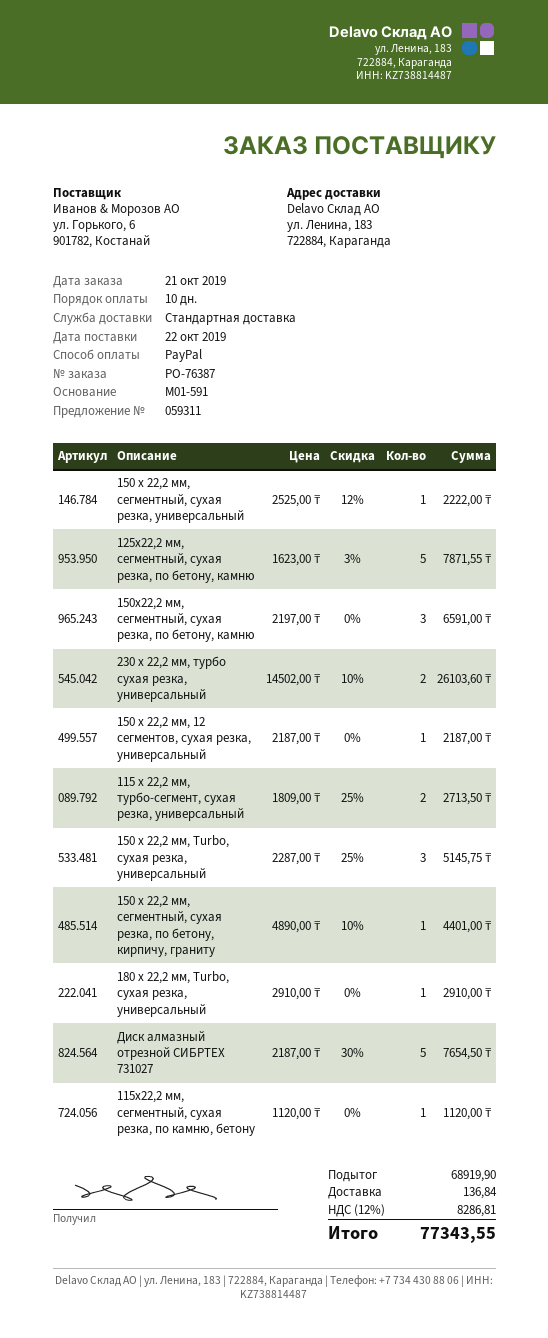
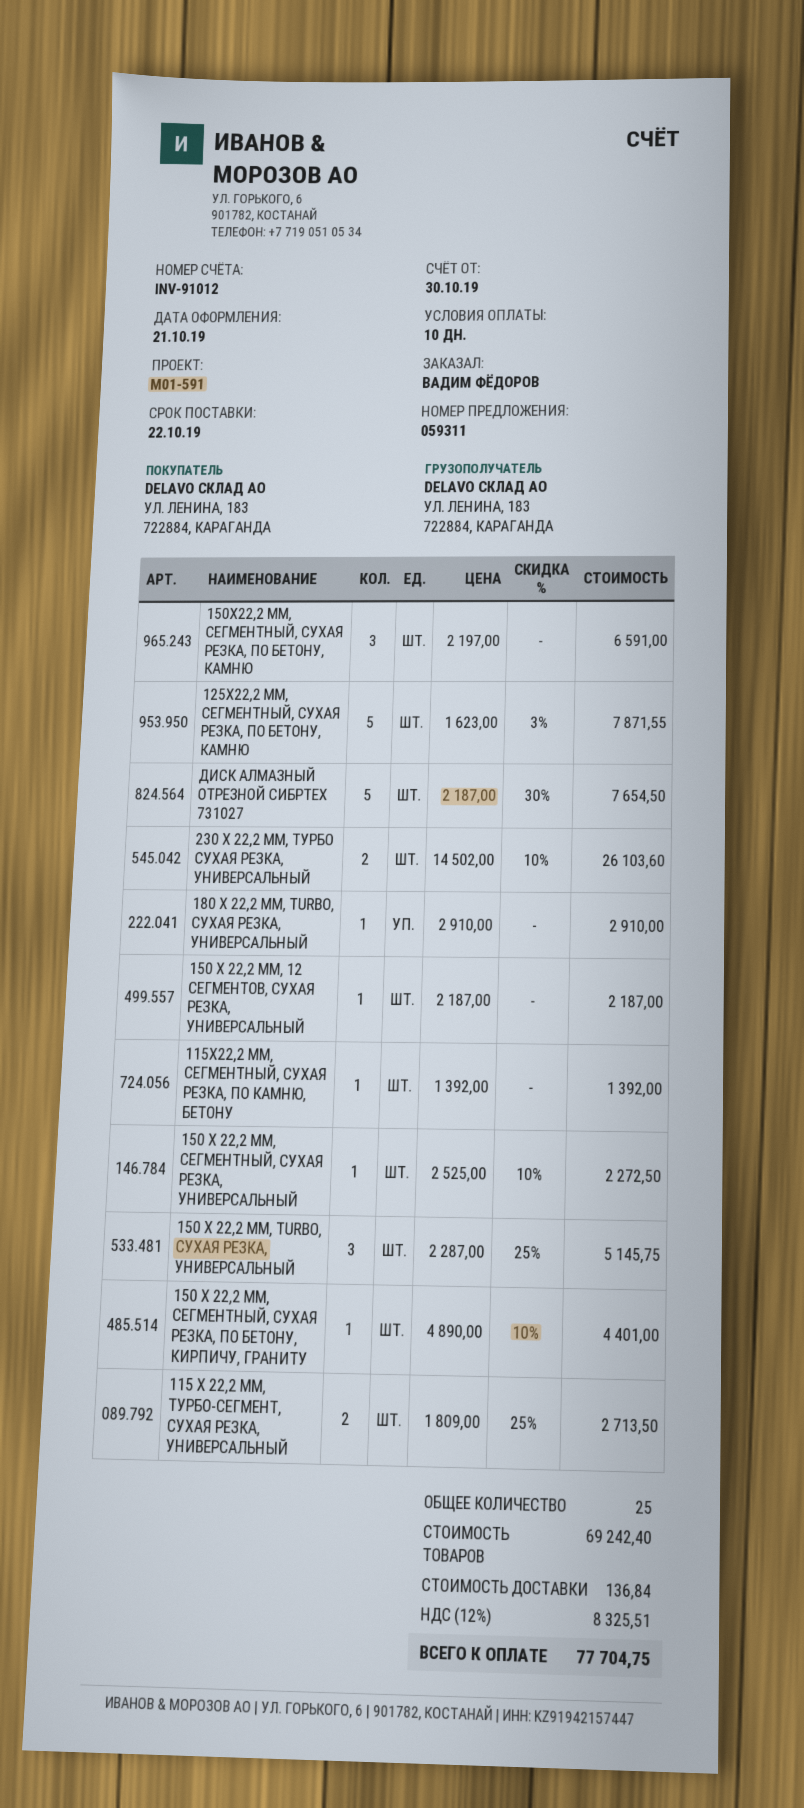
150 х 22,2 мм, сегментный, сухая резка, универсальный: 1 x 2525.00 - 12% = 2222.00 -> 1 x 2525.00 - 10% = 2272.50
115х22,2 мм, сегментный, сухая резка, по камню, бетону: 1 x 1120.00 = 1120.00 -> 1 x 1392.00 = 1392.00
subtotal: 68919.90 -> 69242.40
tax: 12% = 8286.81 -> 12% = 8325.51
total: 77343.55 -> 77704.75

